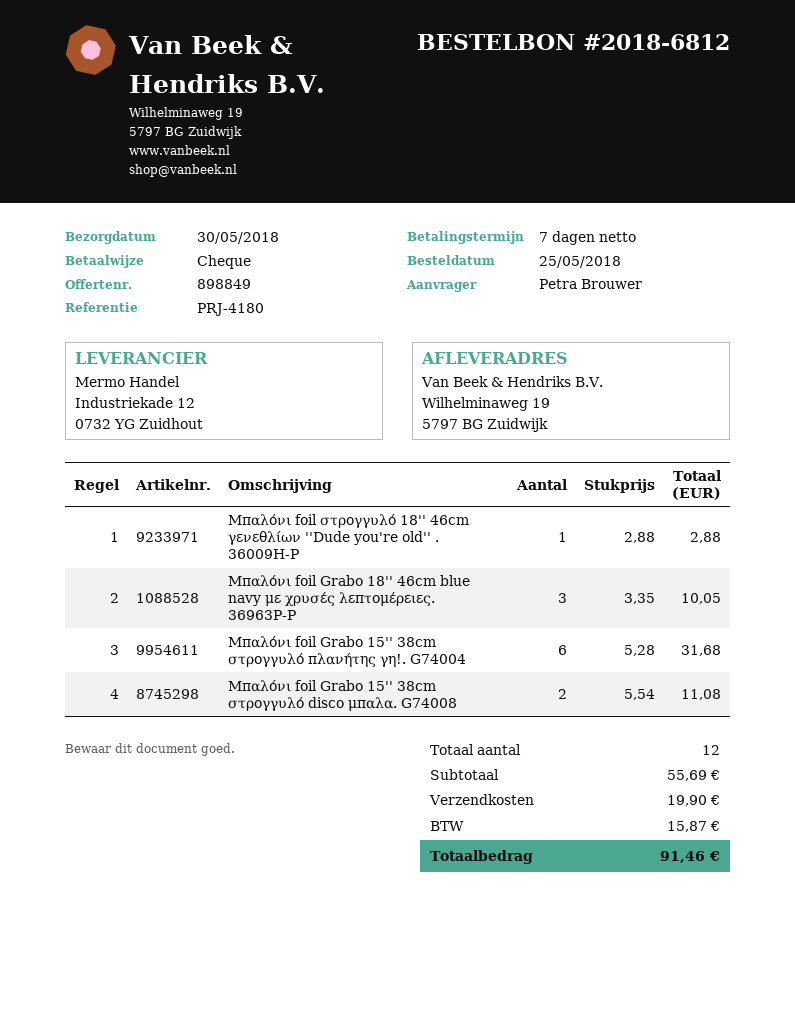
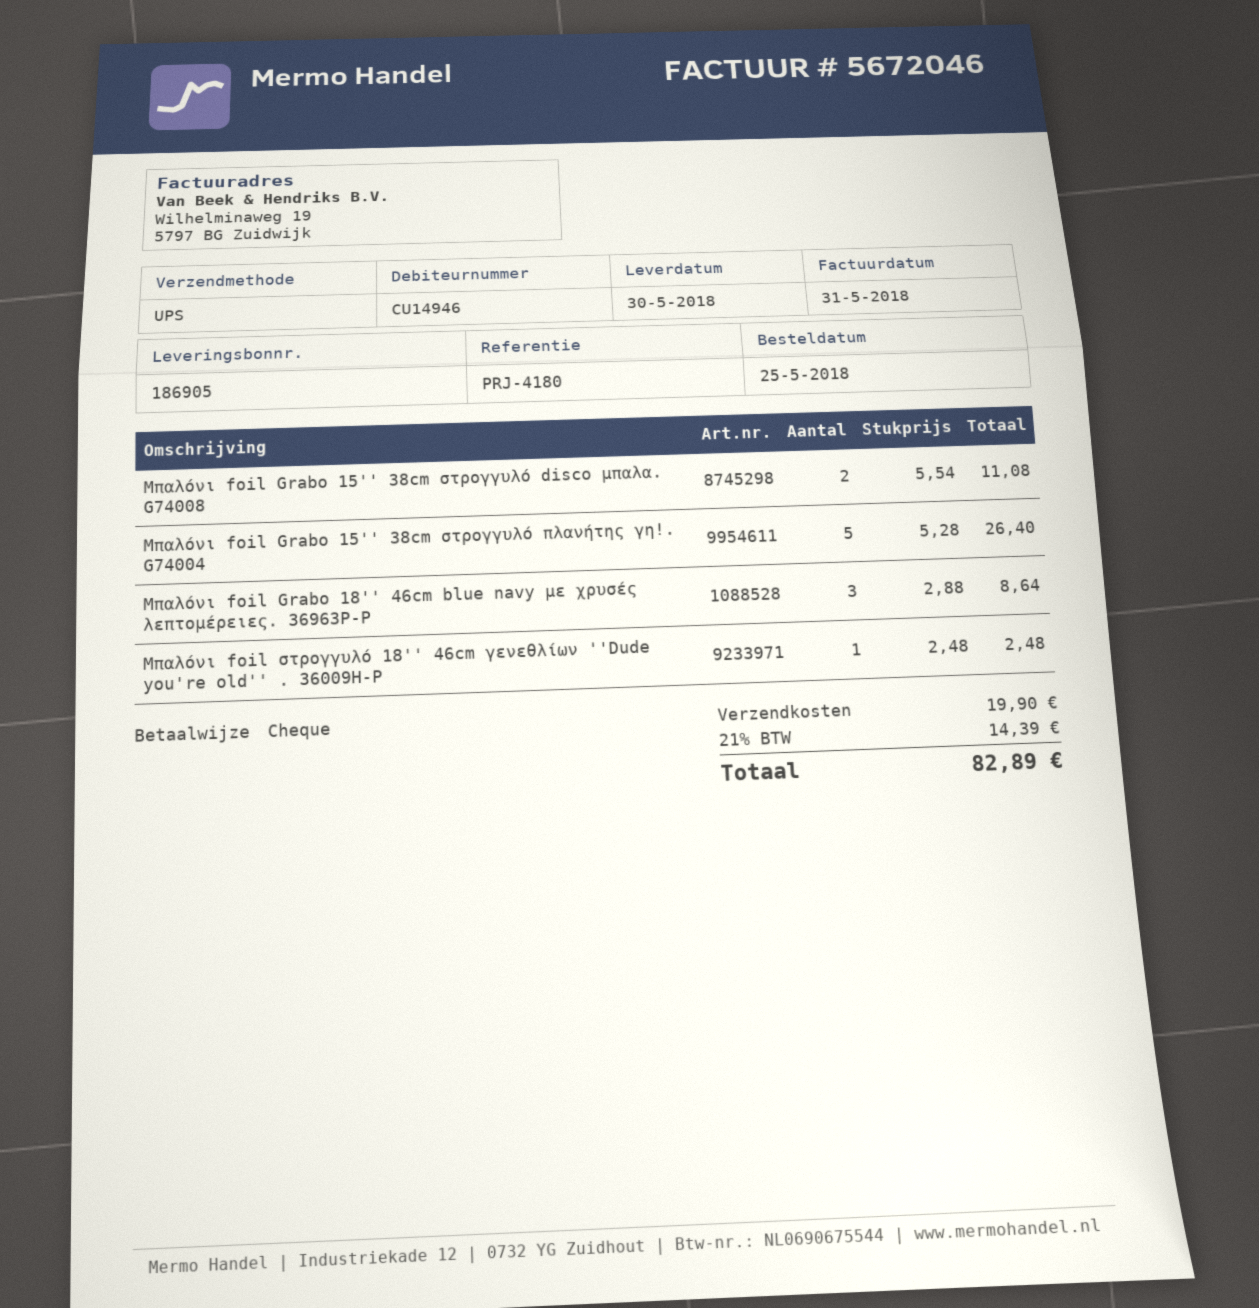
Μπαλόνι foil στρογγυλό 18'' 46cm γενεθλίων ''Dude you're old'' . 36009H-P: 1 x 2.88 = 2.88 -> 1 x 2.48 = 2.48
Μπαλόνι foil Grabo 18'' 46cm blue navy με χρυσές λεπτομέρειες. 36963P-P: 3 x 3.35 = 10.05 -> 3 x 2.88 = 8.64
Μπαλόνι foil Grabo 15'' 38cm στρογγυλό πλανήτης γη!. G74004: 6 x 5.28 = 31.68 -> 5 x 5.28 = 26.40
tax: 15.87 -> 14.39
total: 91.46 -> 82.89

